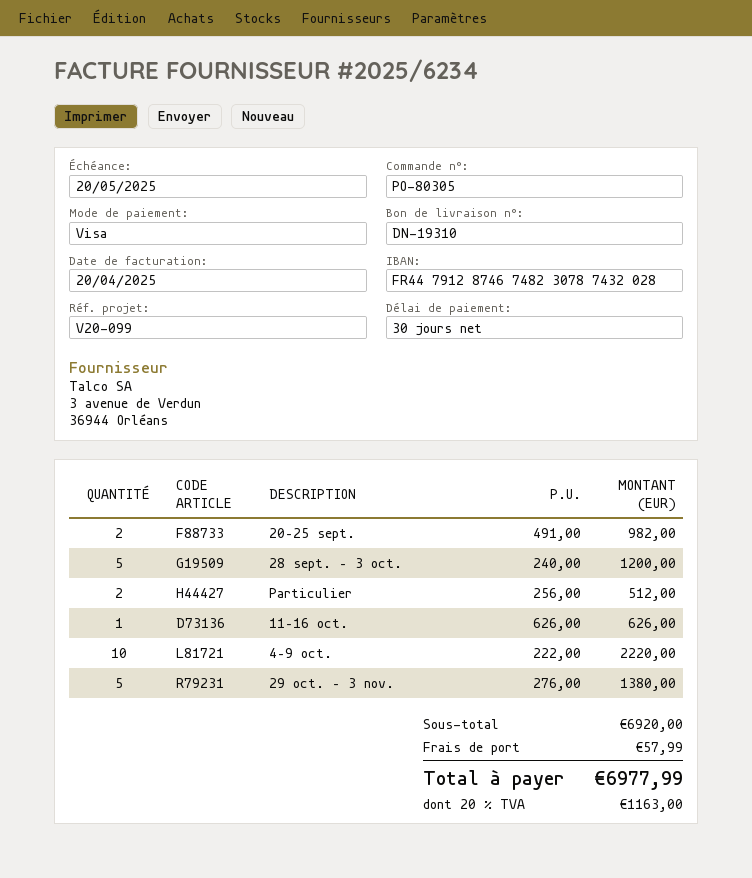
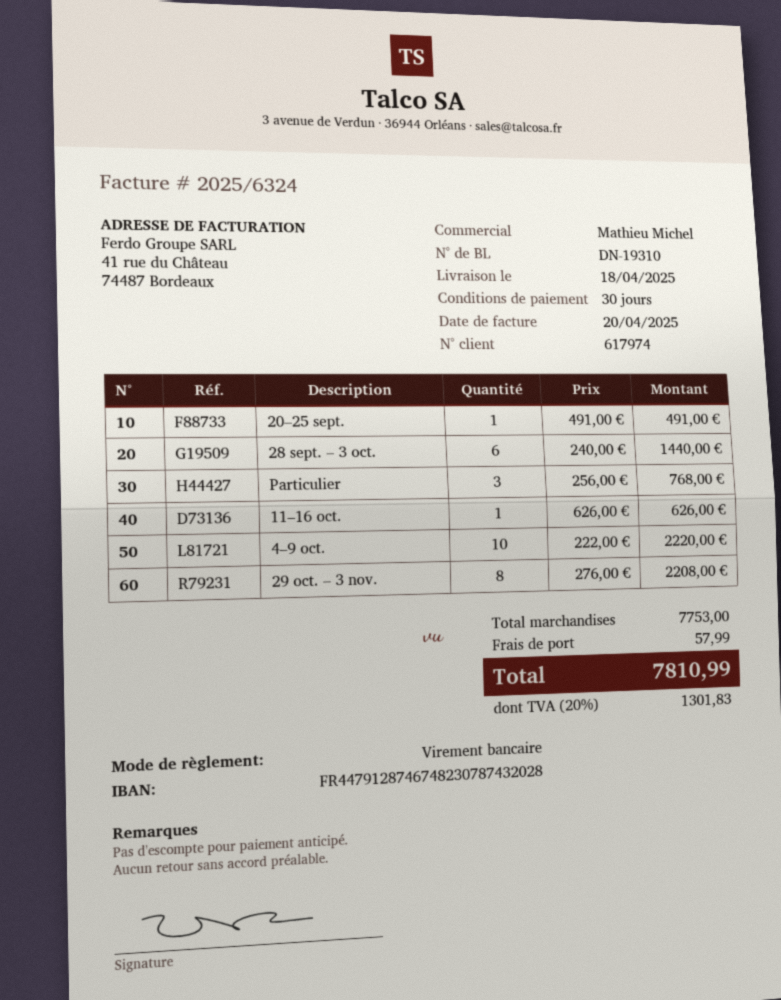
invoice number: 2025/6234 -> 2025/6324
payment method: Visa -> bank transfer
20–25 sept.: 2 x 491.00 = 982.00 -> 1 x 491.00 = 491.00
28 sept. – 3 oct.: 5 x 240.00 = 1200.00 -> 6 x 240.00 = 1440.00
Particulier: 2 x 256.00 = 512.00 -> 3 x 256.00 = 768.00
29 oct. – 3 nov.: 5 x 276.00 = 1380.00 -> 8 x 276.00 = 2208.00
subtotal: 6920.00 -> 7753.00
tax: 20% = 1163.00 -> 20% = 1301.83
total: 6977.99 -> 7810.99

